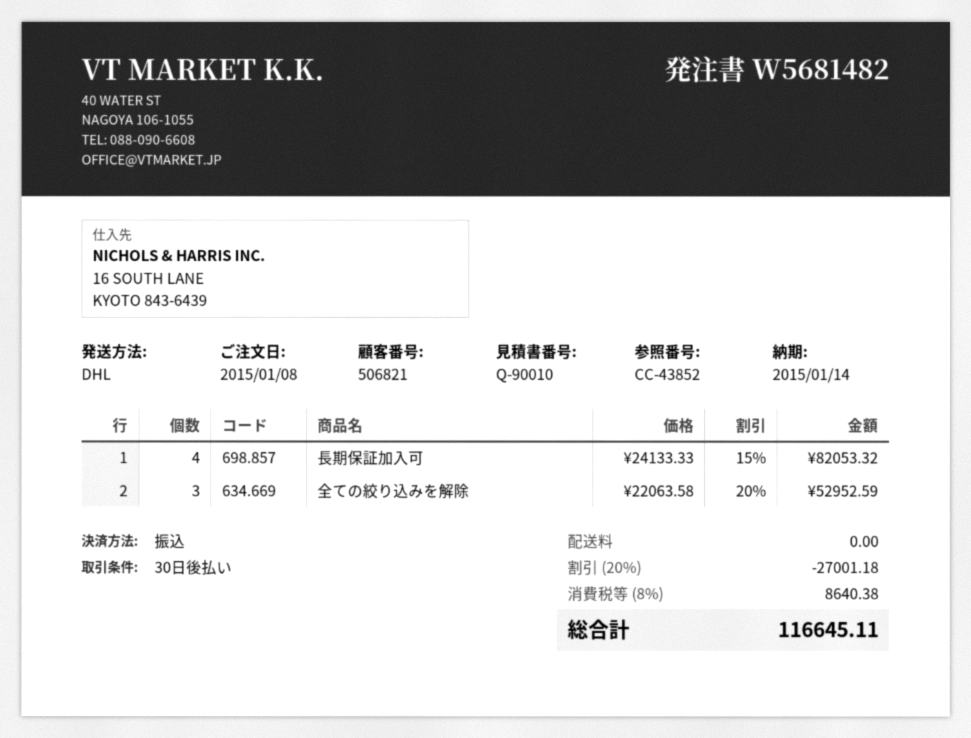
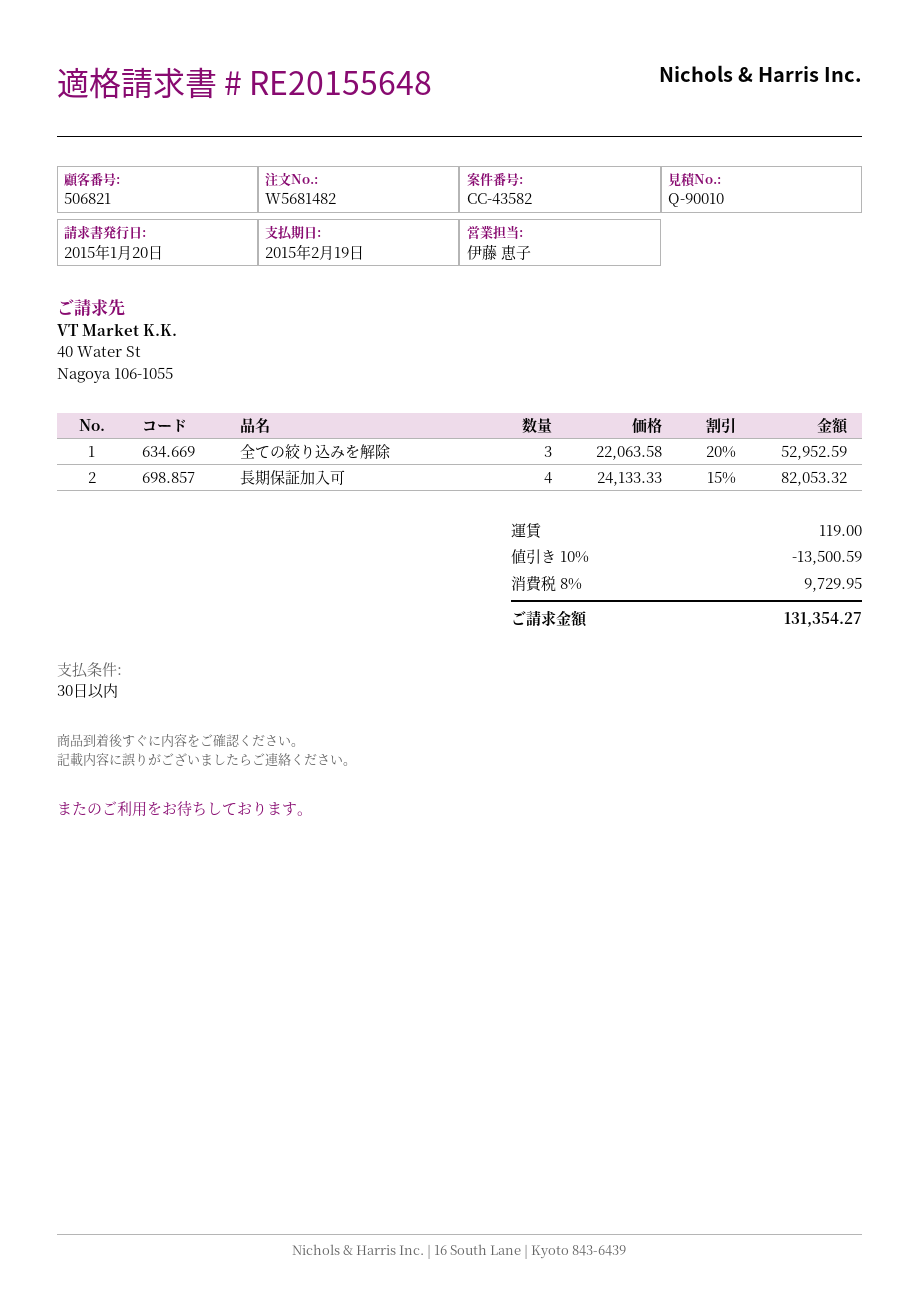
reference: CC-43852 -> CC-43582
discount: 20% = 27001.18 -> 10% = 13500.59
shipping: 0.00 -> 119.00
tax: 8% = 8640.38 -> 8% = 9729.95
total: 116645.11 -> 131354.27

